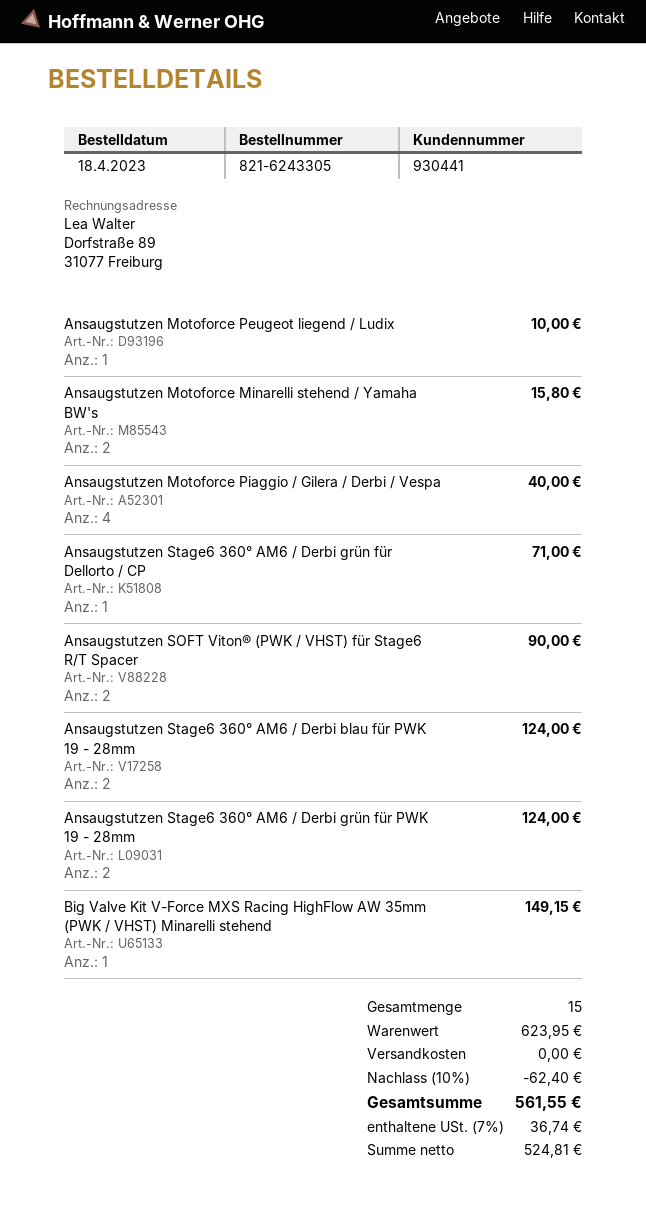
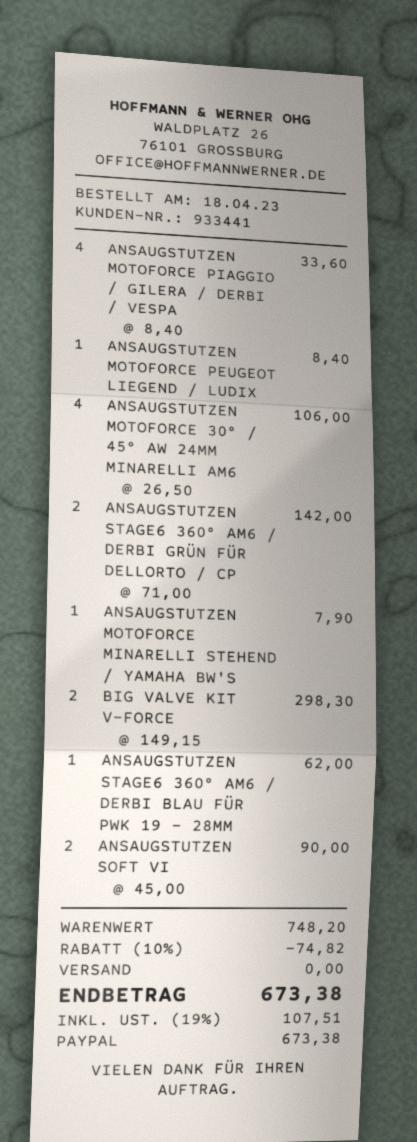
customer number: 930441 -> 933441
Ansaugstutzen Motoforce Peugeot liegend / Ludix: 1 for 10.00 -> 1 for 8.40
Ansaugstutzen Motoforce Minarelli stehend / Yamaha BW's: 2 for 15.80 -> 1 for 7.90
Ansaugstutzen Motoforce Piaggio / Gilera / Derbi / Vespa: 4 for 40.00 -> 4 for 33.60
Ansaugstutzen Stage6 360° AM6 / Derbi grün für Dellorto / CP: 1 for 71.00 -> 2 for 142.00
Ansaugstutzen Stage6 360° AM6 / Derbi blau für PWK 19 - 28mm: 2 for 124.00 -> 1 for 62.00
Ansaugstutzen Stage6 360° AM6 / Derbi grün für PWK 19 - 28mm: 2 for 124.00 -> none
Big Valve Kit V-Force MXS Racing HighFlow AW 35mm (PWK / VHST) Minarelli stehend: 1 for 149.15 -> 2 for 298.30
ANSAUGSTUTZEN MOTOFORCE 30° / 45° AW 24MM MINARELLI AM6: none -> 4 for 106.00
subtotal: 623.95 -> 748.20
discount: 10% = 62.40 -> 10% = 74.82
tax: 7% = 36.74 -> 19% = 107.51
total: 561.55 -> 673.38

